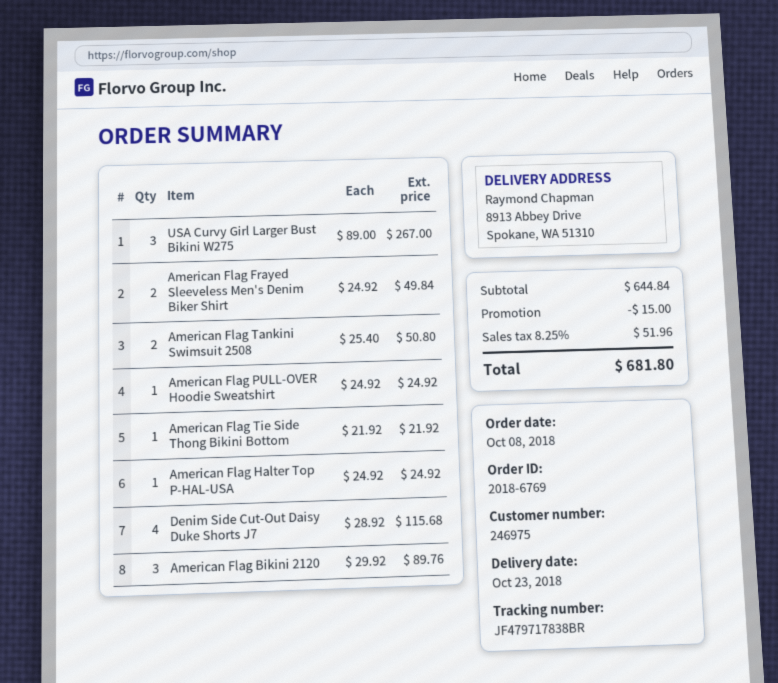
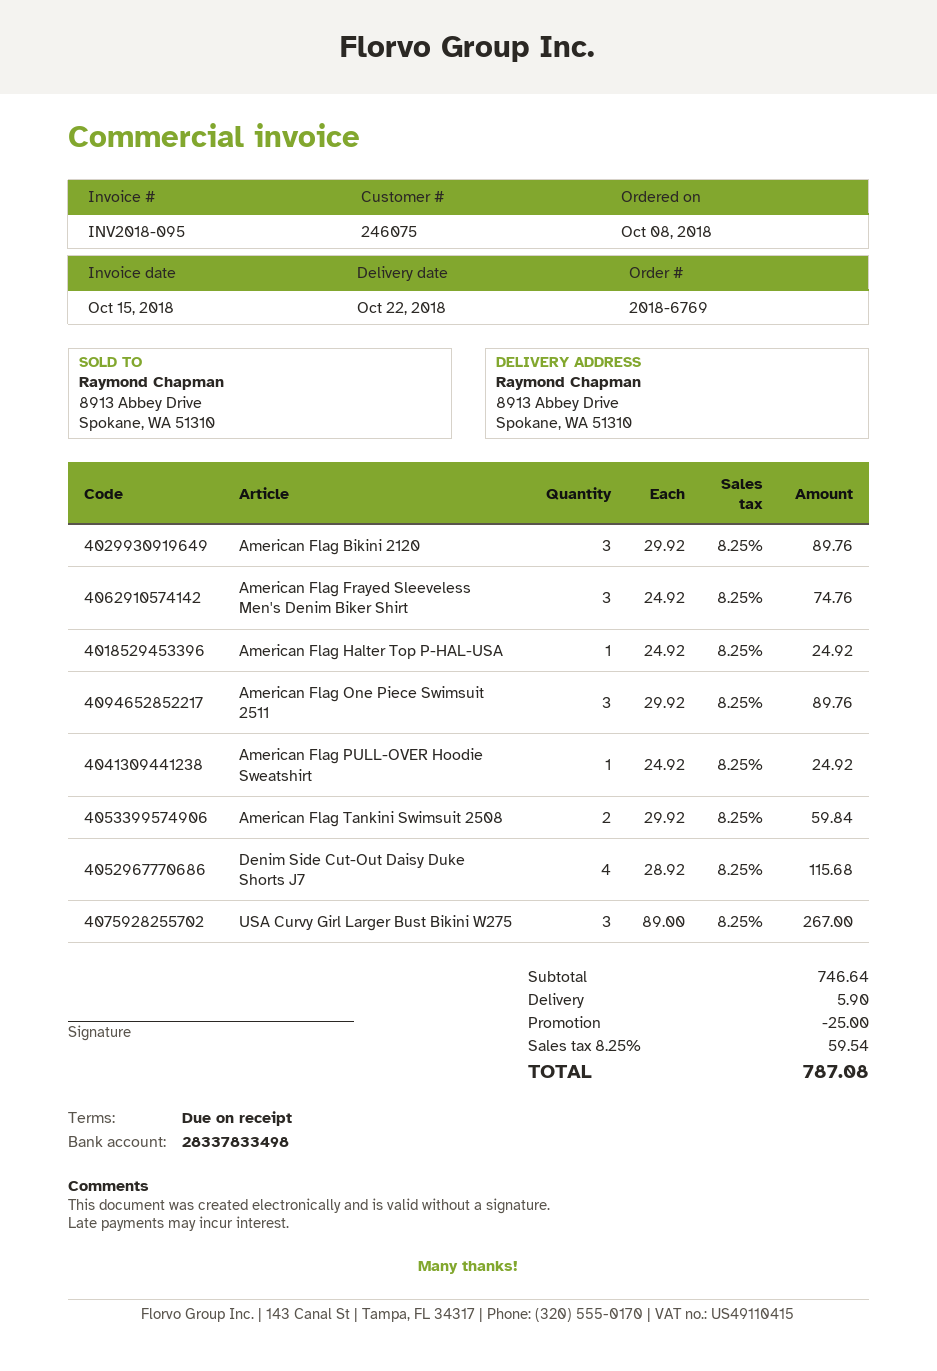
delivery date: 2018-10-23 -> 2018-10-22
customer number: 246975 -> 246075
American Flag Frayed Sleeveless Men's Denim Biker Shirt: 2 x 24.92 = 49.84 -> 3 x 24.92 = 74.76
American Flag Tankini Swimsuit 2508: 2 x 25.40 = 50.80 -> 2 x 29.92 = 59.84
American Flag Tie Side Thong Bikini Bottom: 1 x 21.92 = 21.92 -> none
American Flag One Piece Swimsuit 2511: none -> 3 x 29.92 = 89.76
subtotal: 644.84 -> 746.64
discount: 15.00 -> 25.00
shipping: none -> 5.90
tax: 8.25% = 51.96 -> 8.25% = 59.54
total: 681.80 -> 787.08

